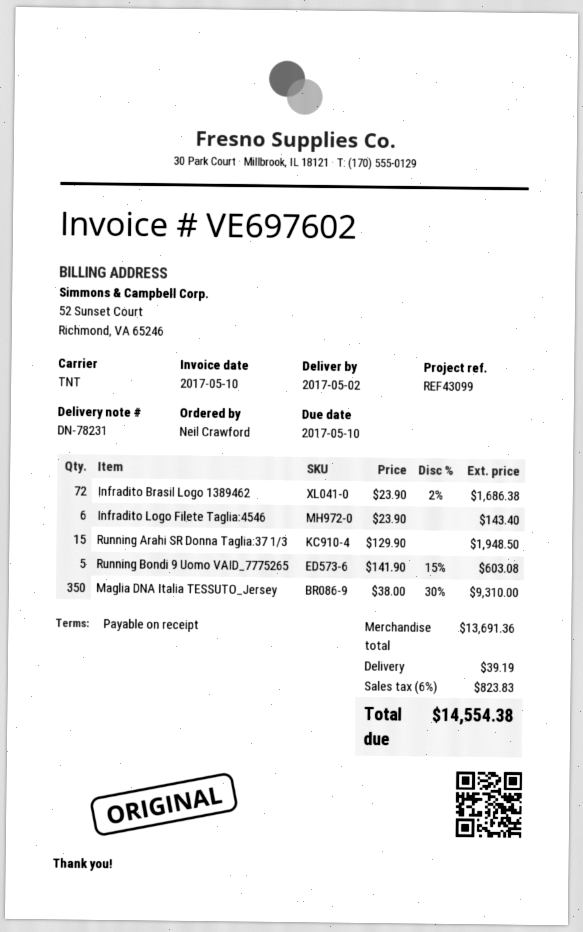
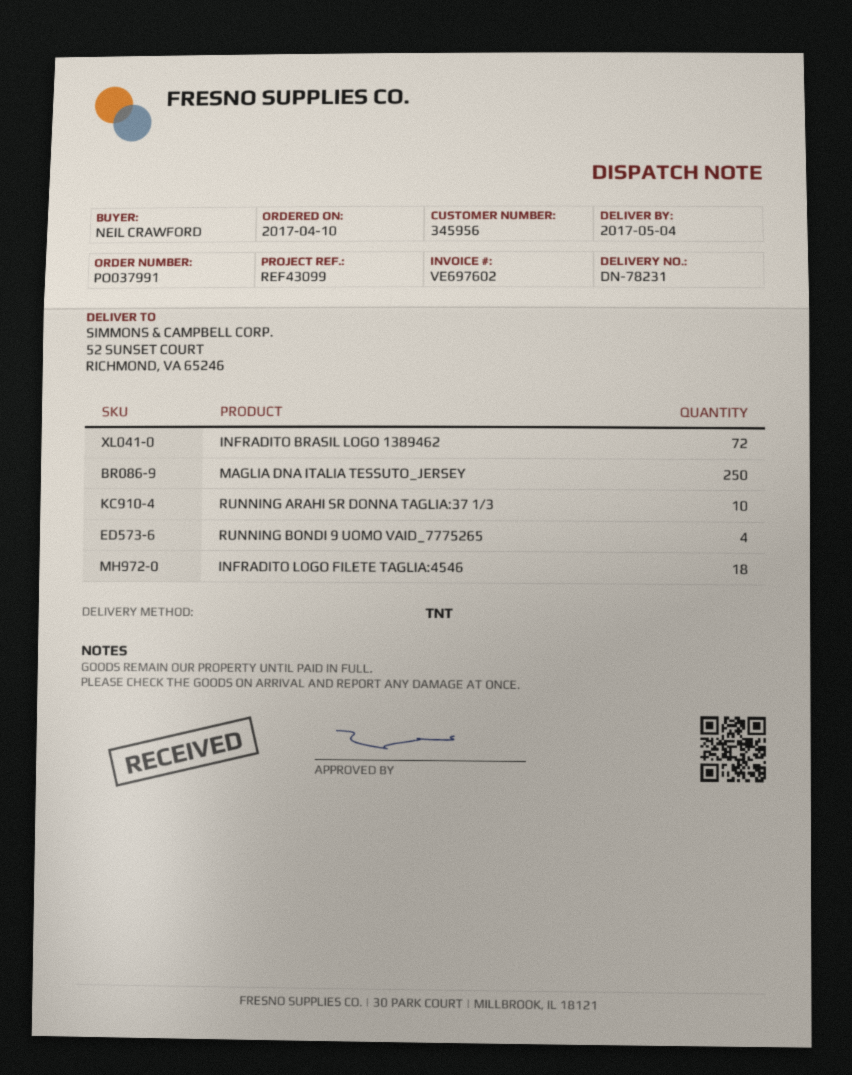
delivery date: 2017-05-02 -> 2017-05-04
Infradito Logo Filete Taglia:4546: 6 -> 18
Running Arahi SR Donna Taglia:37 1/3: 15 -> 10
Running Bondi 9 Uomo VAID_7775265: 5 -> 4
Maglia DNA Italia TESSUTO_Jersey: 350 -> 250

